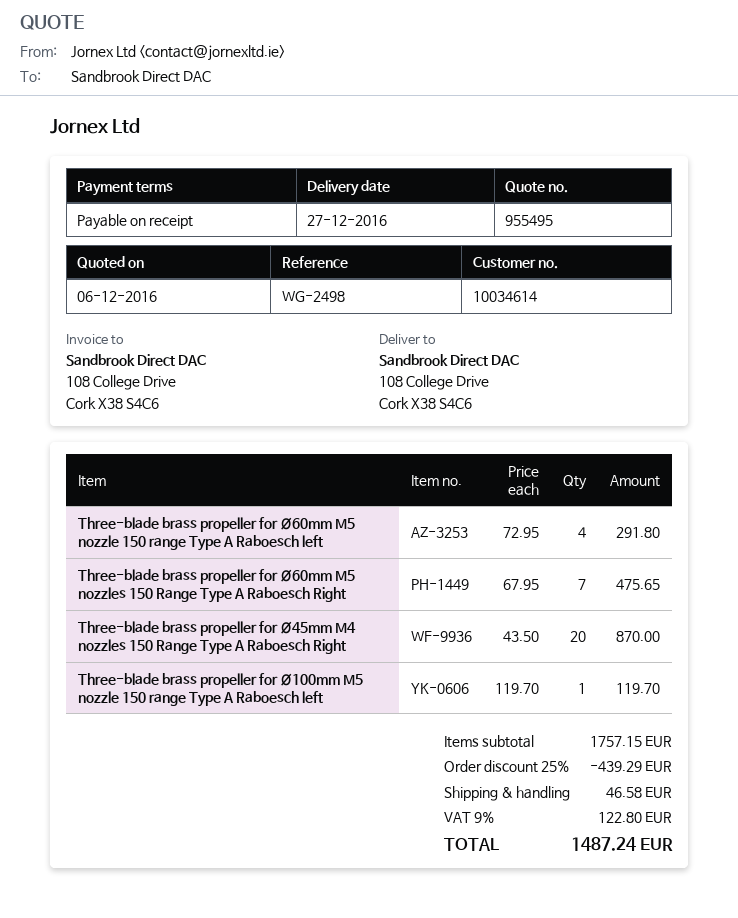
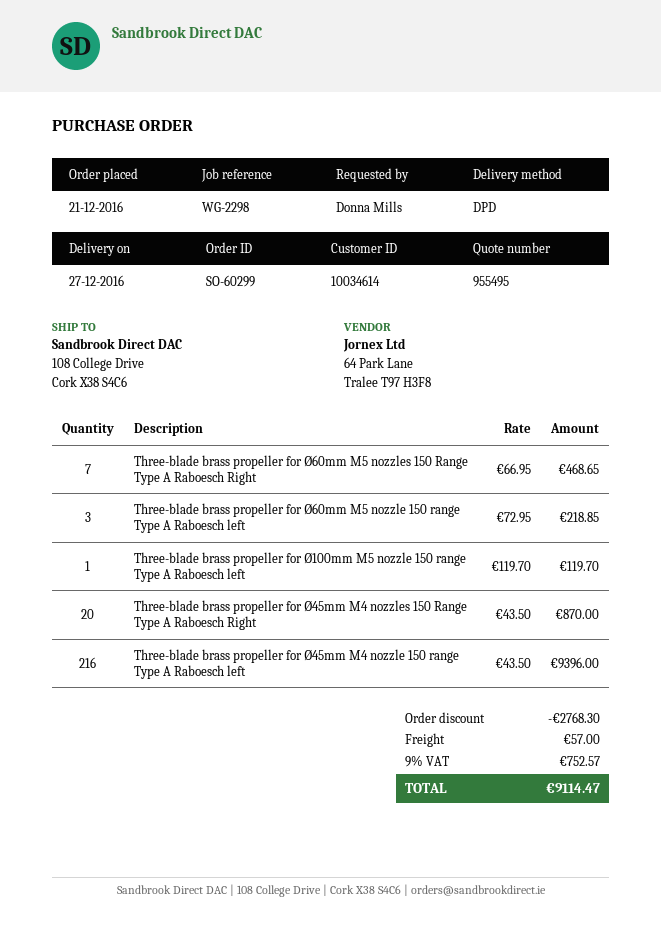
reference: WG-2498 -> WG-2298
Three-blade brass propeller for Ø60mm M5 nozzle 150 range Type A Raboesch left: 4 x 72.95 = 291.80 -> 3 x 72.95 = 218.85
Three-blade brass propeller for Ø60mm M5 nozzles 150 Range Type A Raboesch Right: 7 x 67.95 = 475.65 -> 7 x 66.95 = 468.65
Three-blade brass propeller for Ø45mm M4 nozzle 150 range Type A Raboesch left: none -> 216 x 43.50 = 9396.00
discount: 439.29 -> 2768.30
shipping: 46.58 -> 57.00
tax: 9% = 122.80 -> 9% = 752.57
total: 1487.24 -> 9114.47

